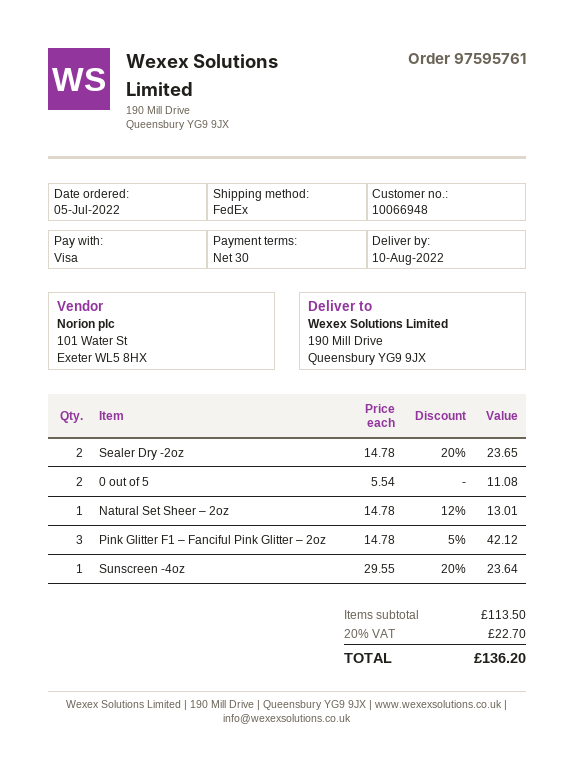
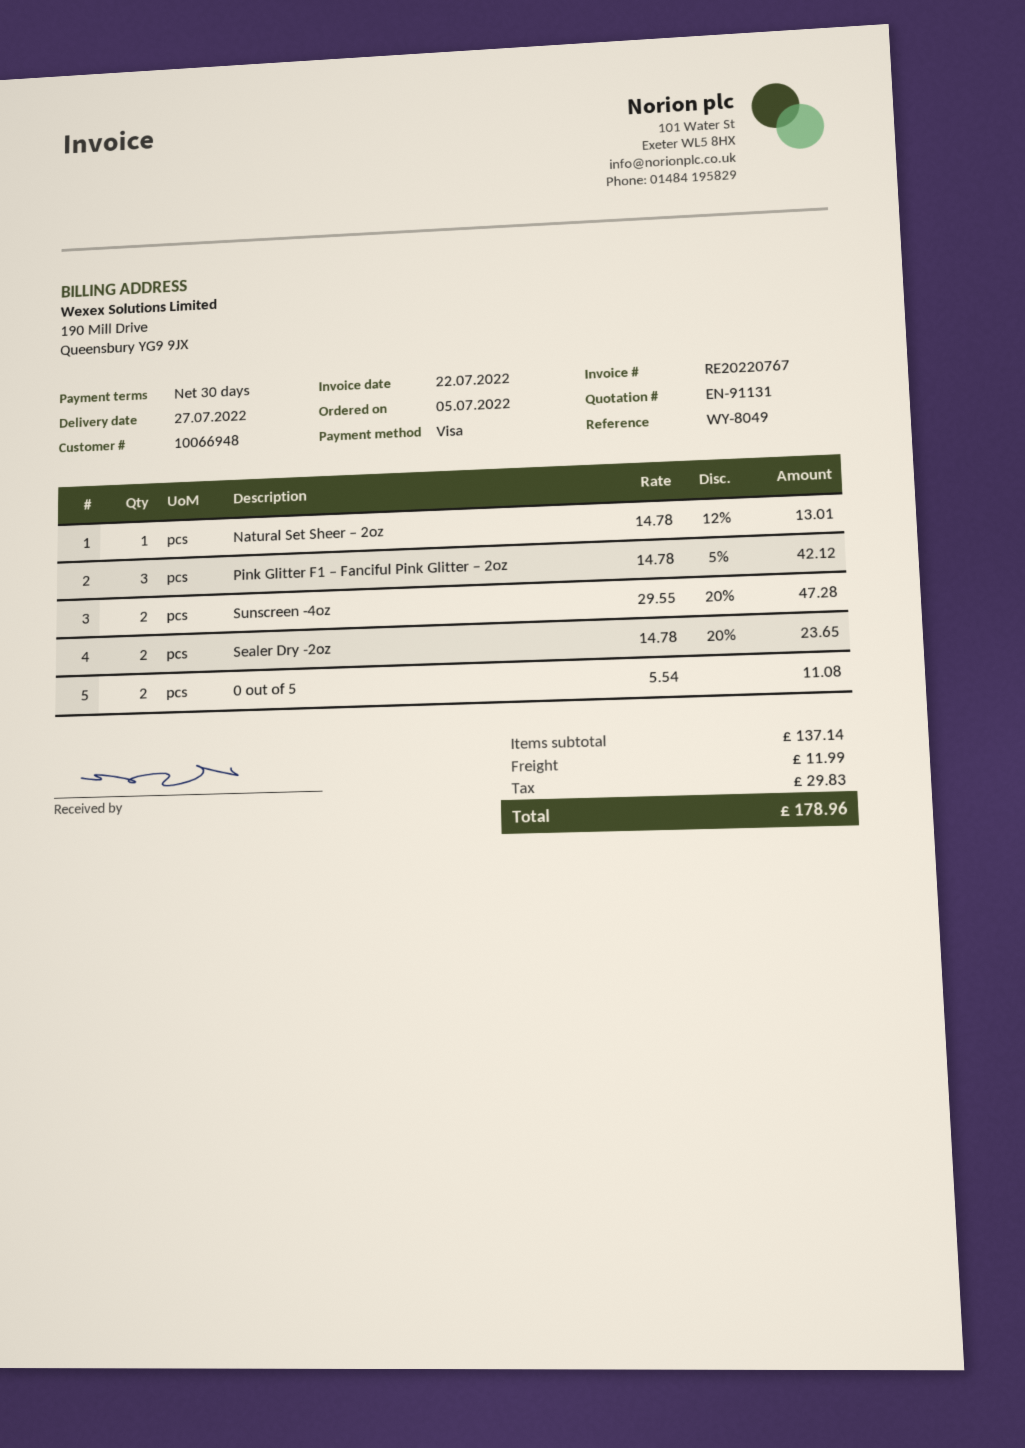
delivery date: 2022-08-10 -> 2022-07-27
Sunscreen -4oz: 1 x 29.55 - 20% = 23.64 -> 2 x 29.55 - 20% = 47.28
subtotal: 113.50 -> 137.14
shipping: none -> 11.99
tax: 22.70 -> 29.83
total: 136.20 -> 178.96

